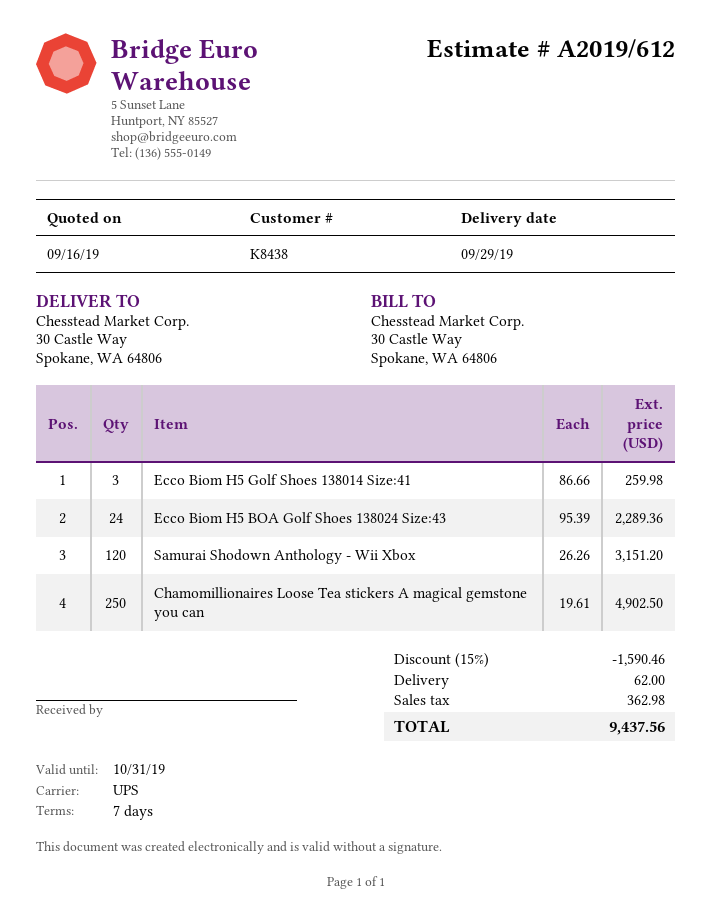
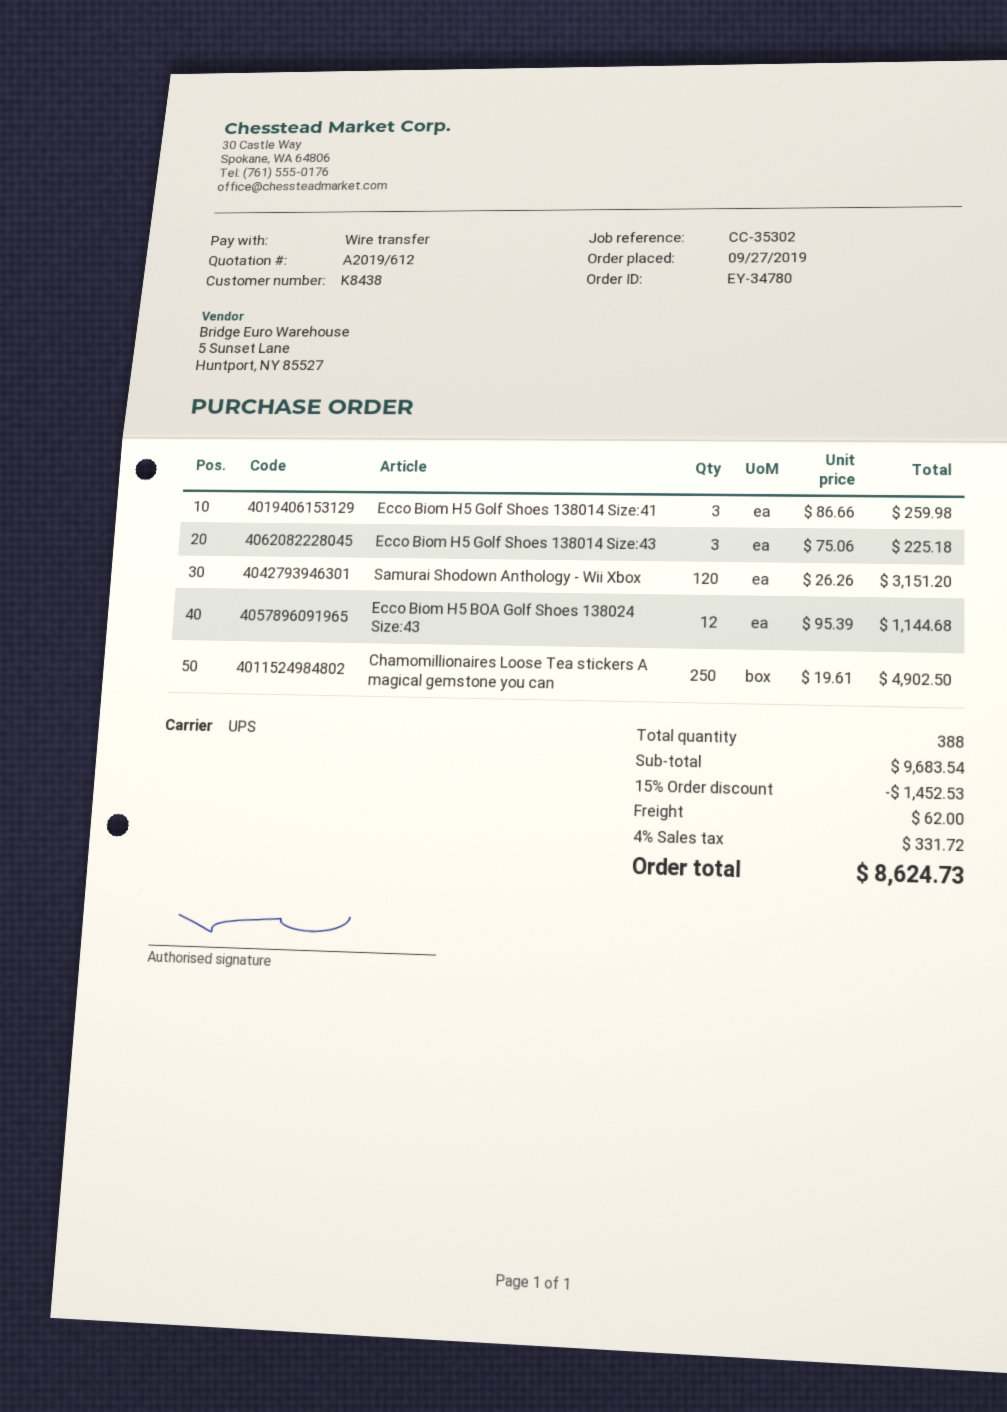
Ecco Biom H5 BOA Golf Shoes 138024 Size:43: 24 x 95.39 = 2289.36 -> 12 x 95.39 = 1144.68
Ecco Biom H5 Golf Shoes 138014 Size:43: none -> 3 x 75.06 = 225.18
discount: 15% = 1590.46 -> 15% = 1452.53
tax: 362.98 -> 331.72
total: 9437.56 -> 8624.73

